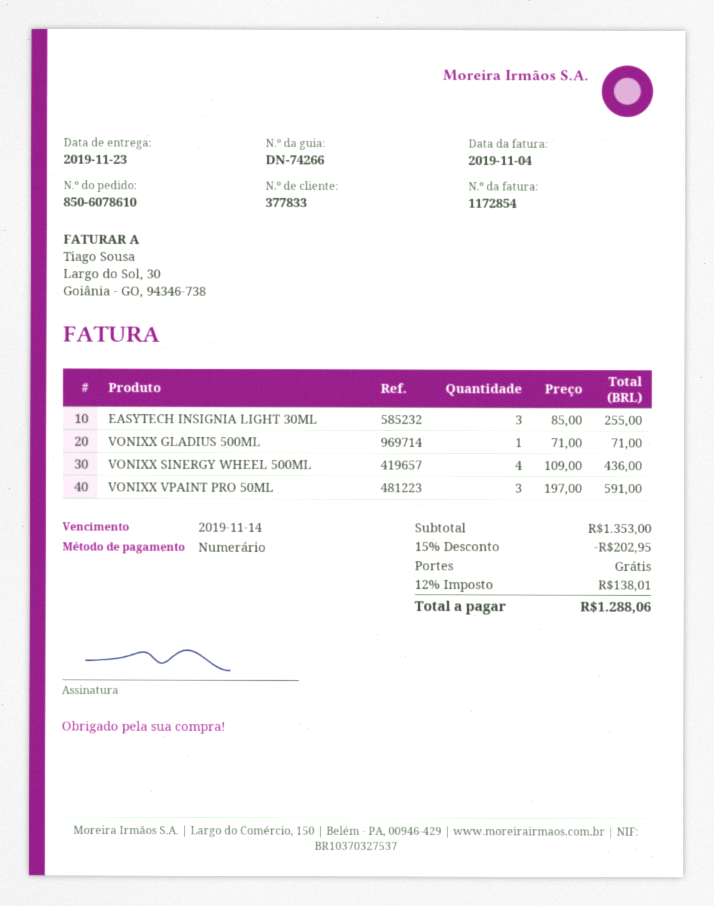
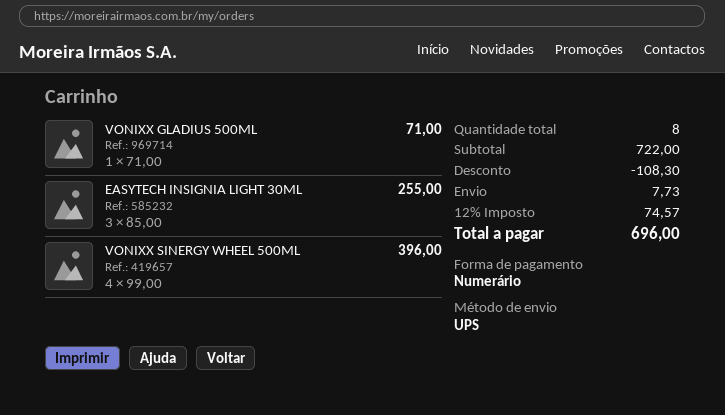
VONIXX SINERGY WHEEL 500ML: 4 x 109.00 = 436.00 -> 4 x 99.00 = 396.00
VONIXX VPAINT PRO 50ML: 3 x 197.00 = 591.00 -> none
subtotal: 1353.00 -> 722.00
discount: 202.95 -> 108.30
shipping: 0.00 -> 7.73
tax: 12% = 138.01 -> 12% = 74.57
total: 1288.06 -> 696.00

